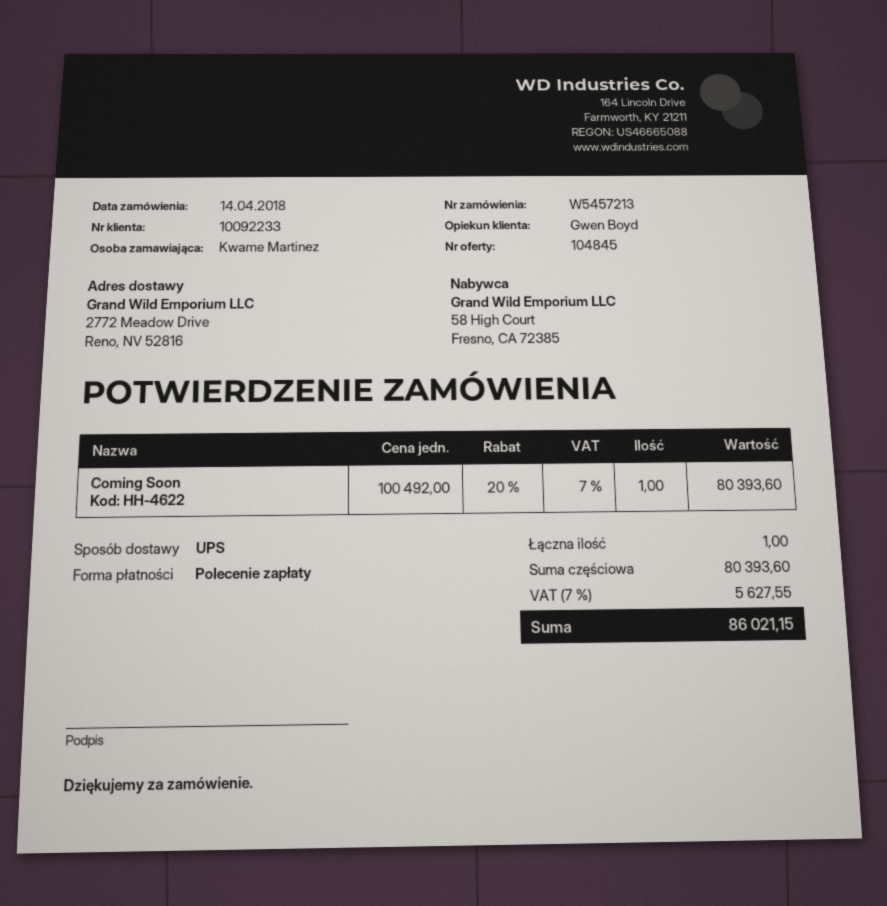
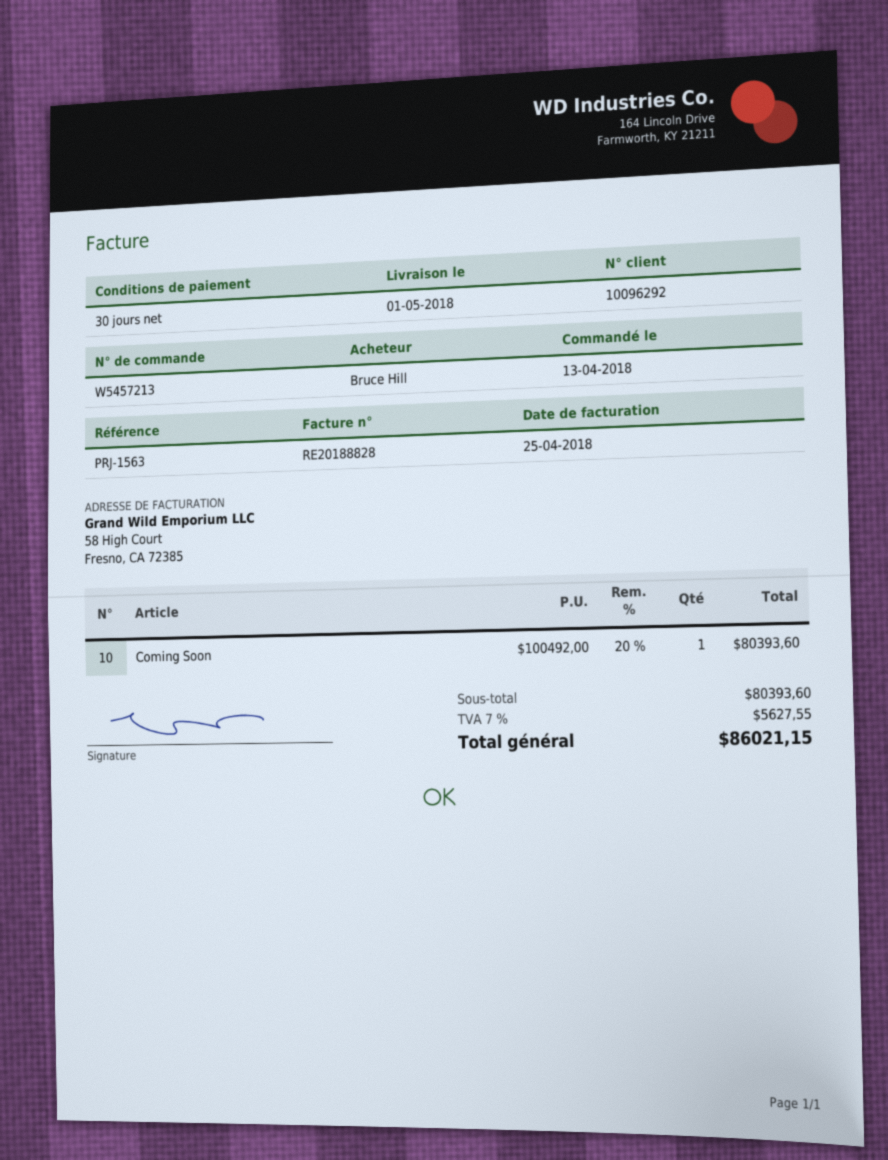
order date: 2018-04-14 -> 2018-04-13
customer number: 10092233 -> 10096292
ordered by: Kwame Martinez -> Bruce Hill

